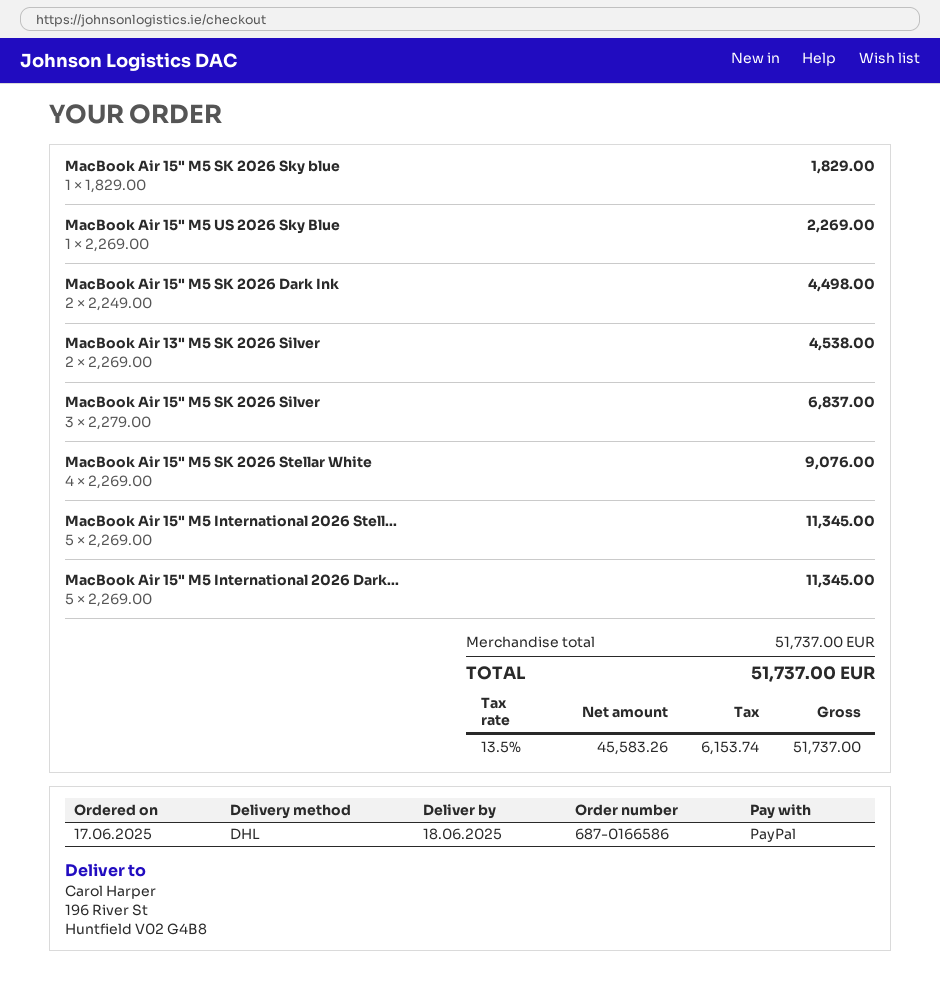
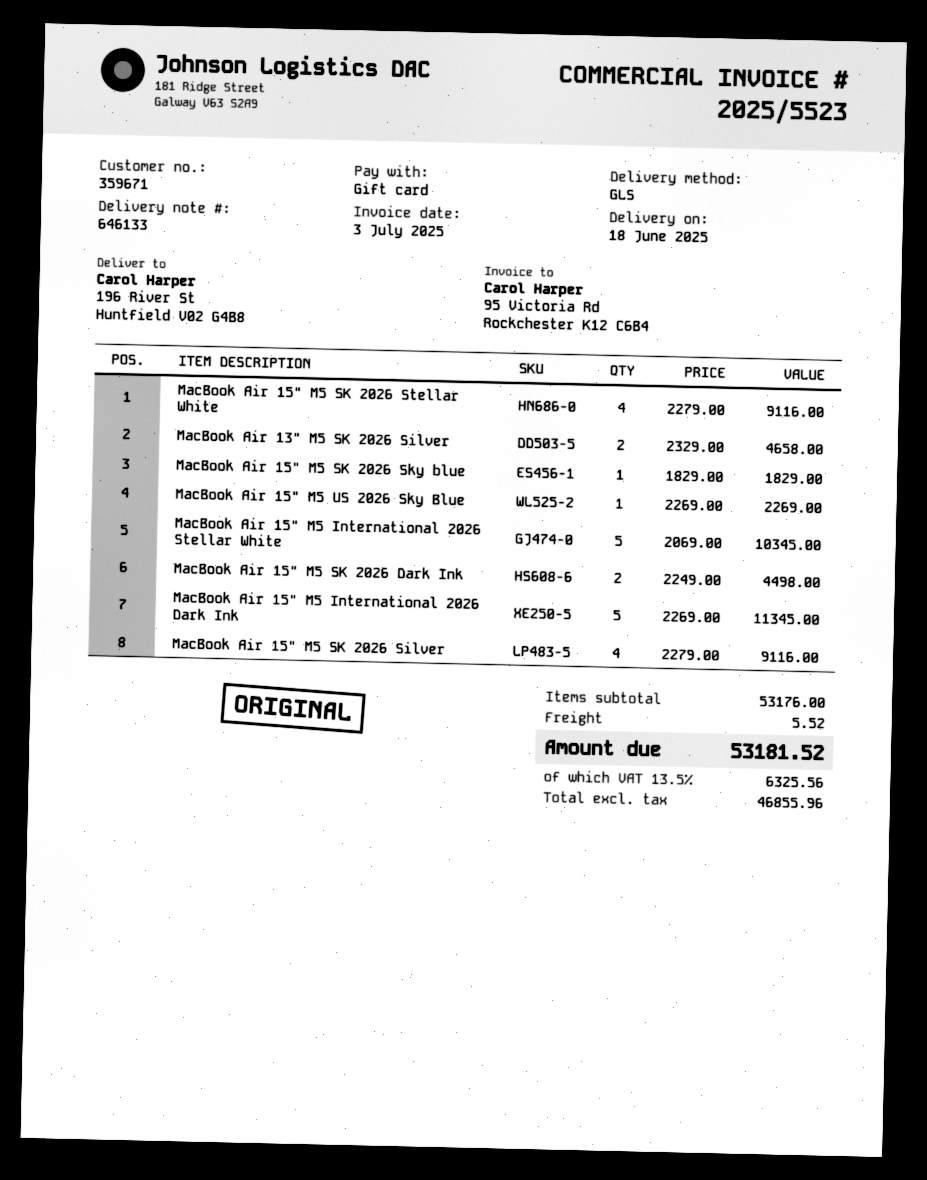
payment method: PayPal -> gift card
shipping method: DHL -> GLS
MacBook Air 13" M5 SK 2026 Silver: 2 x 2269.00 = 4538.00 -> 2 x 2329.00 = 4658.00
MacBook Air 15" M5 SK 2026 Silver: 3 x 2279.00 = 6837.00 -> 4 x 2279.00 = 9116.00
MacBook Air 15" M5 SK 2026 Stellar White: 4 x 2269.00 = 9076.00 -> 4 x 2279.00 = 9116.00
MacBook Air 15" M5 International 2026 Stell...: 5 x 2269.00 = 11345.00 -> 5 x 2069.00 = 10345.00
subtotal: 51737.00 -> 53176.00
shipping: none -> 5.52
net: 45583.26 -> 46855.96
tax: 13.5% = 6153.74 -> 13.5% = 6325.56
total: 51737.00 -> 53181.52

